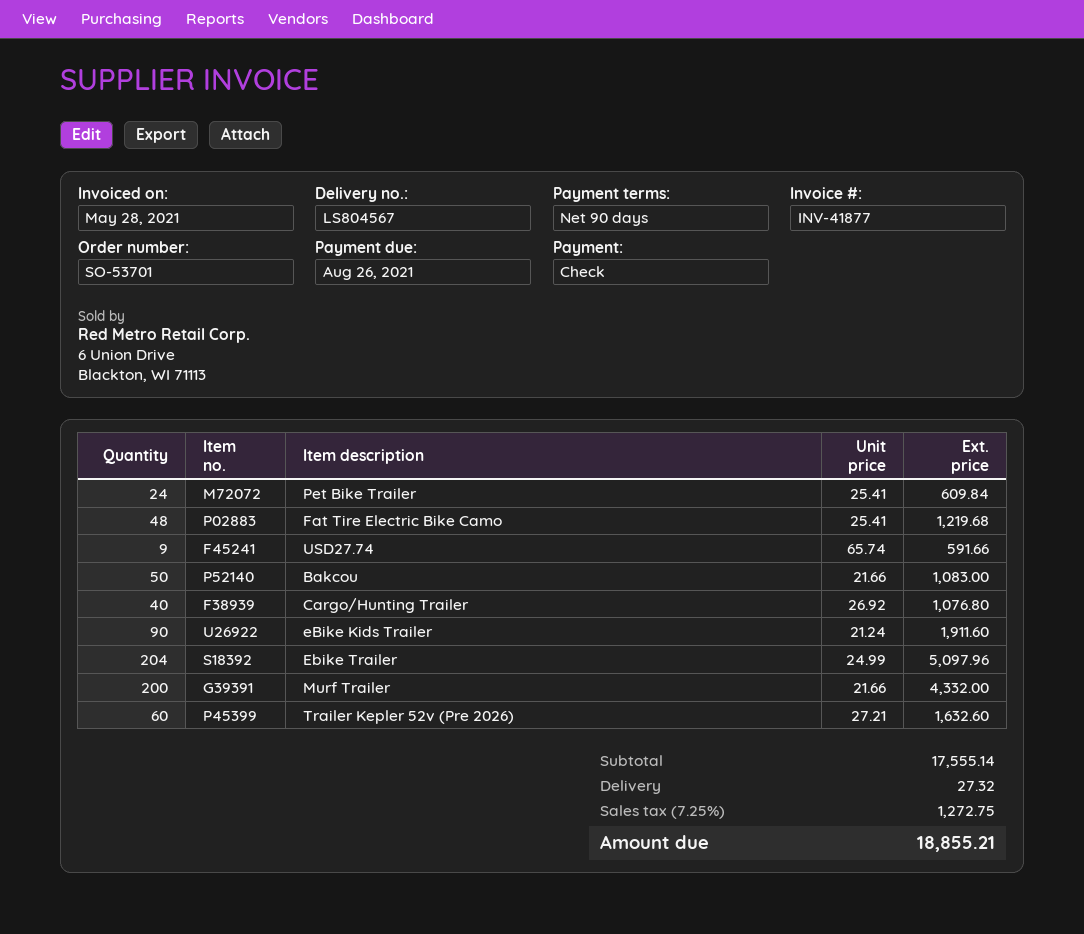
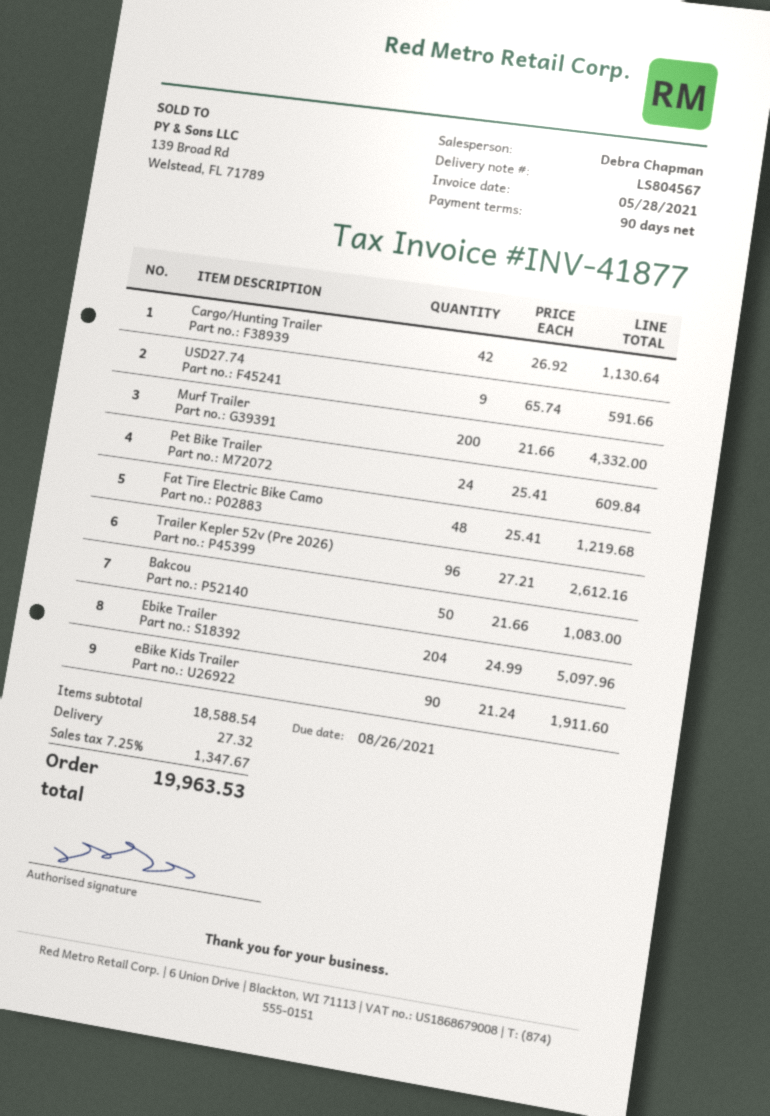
Cargo/Hunting Trailer: 40 x 26.92 = 1076.80 -> 42 x 26.92 = 1130.64
Trailer Kepler 52v (Pre 2026): 60 x 27.21 = 1632.60 -> 96 x 27.21 = 2612.16
subtotal: 17555.14 -> 18588.54
tax: 7.25% = 1272.75 -> 7.25% = 1347.67
total: 18855.21 -> 19963.53

